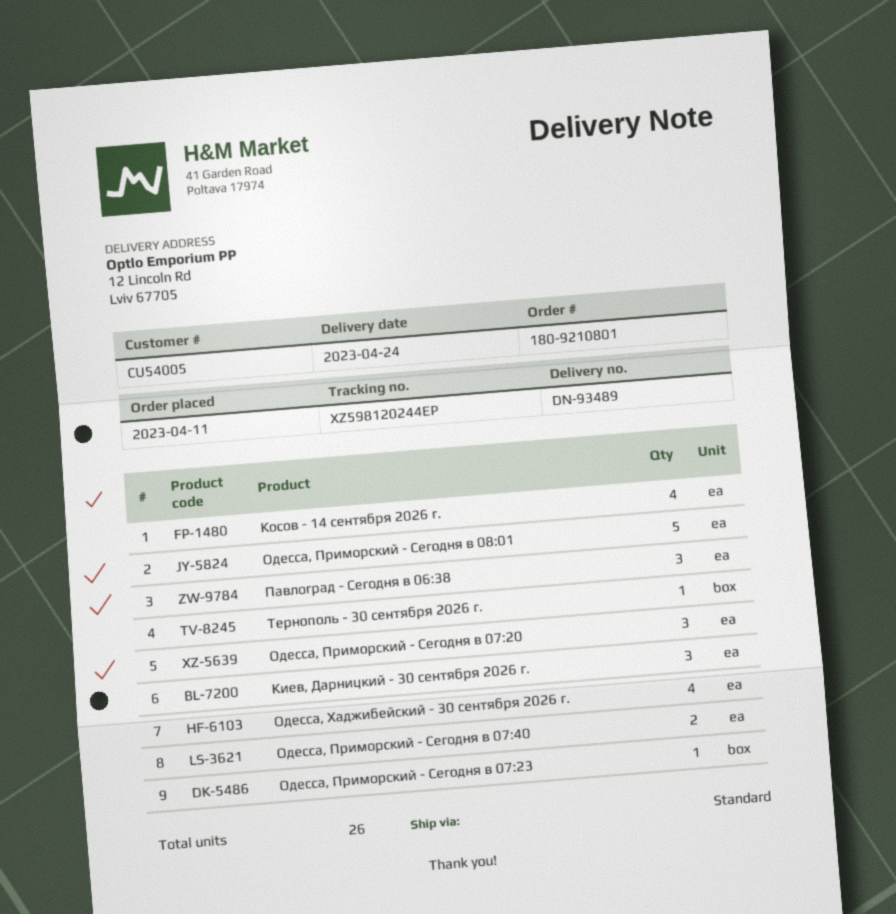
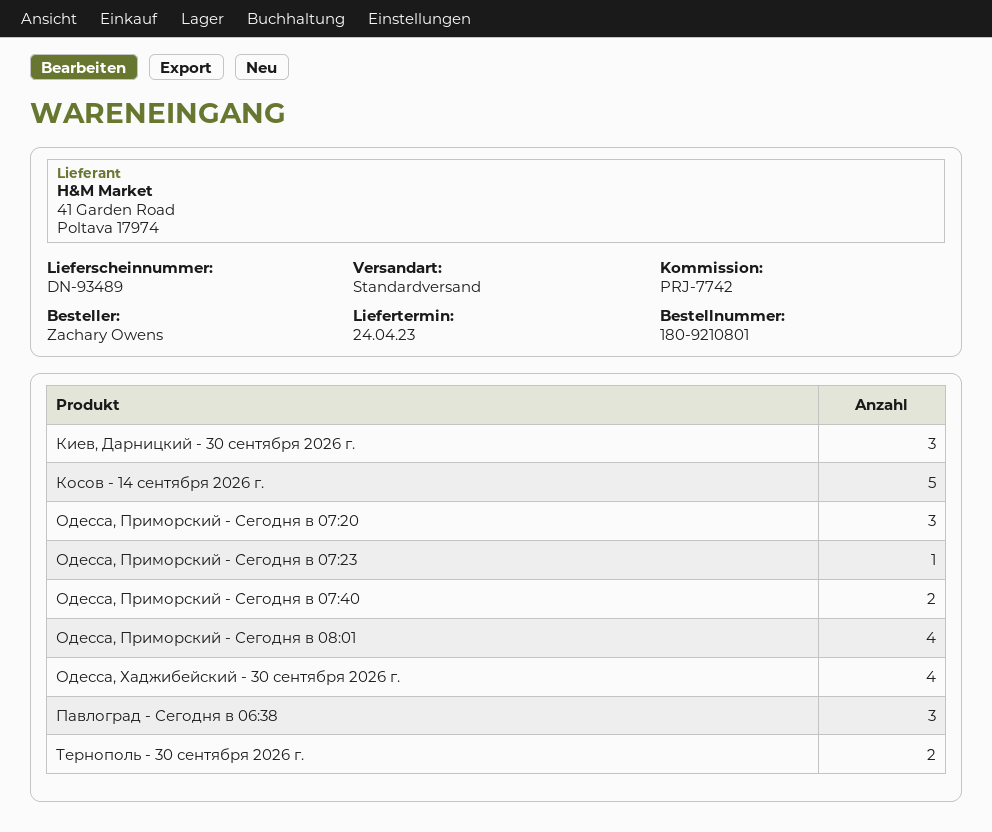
Косов - 14 сентября 2026 г.: 4 -> 5
Одесса, Приморский - Сегодня в 08:01: 5 -> 4
Тернополь - 30 сентября 2026 г.: 1 -> 2

